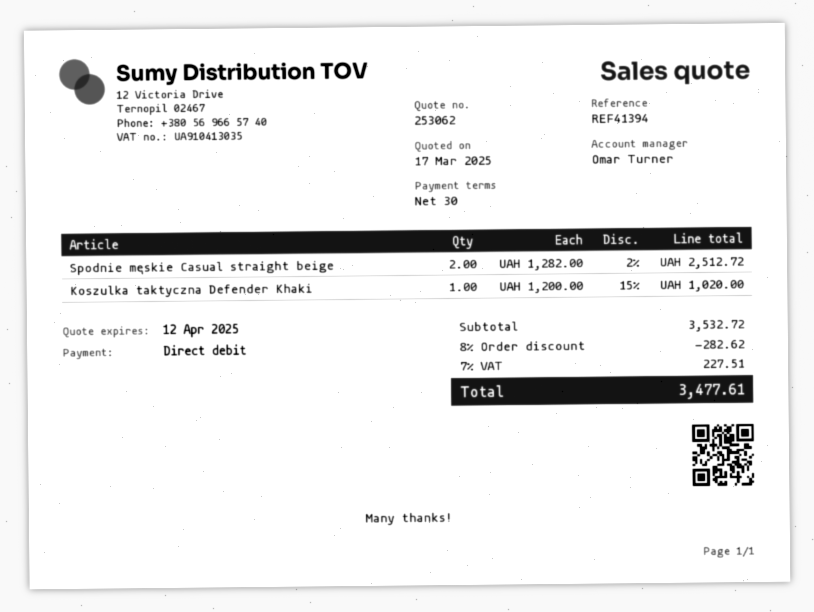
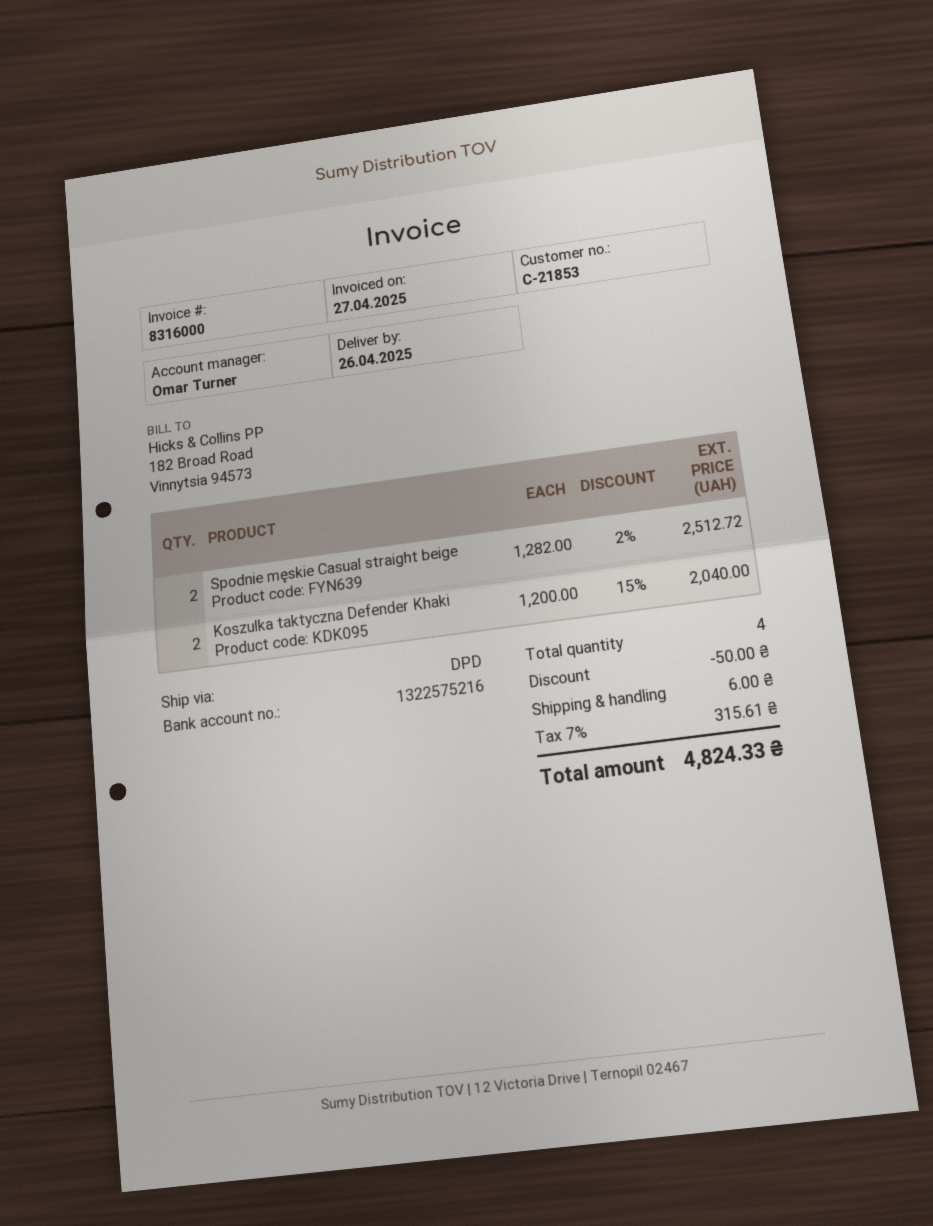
Koszulka taktyczna Defender Khaki: 1 x 1200.00 - 15% = 1020.00 -> 2 x 1200.00 - 15% = 2040.00
discount: 282.62 -> 50.00
shipping: none -> 6.00
tax: 7% = 227.51 -> 7% = 315.61
total: 3477.61 -> 4824.33

